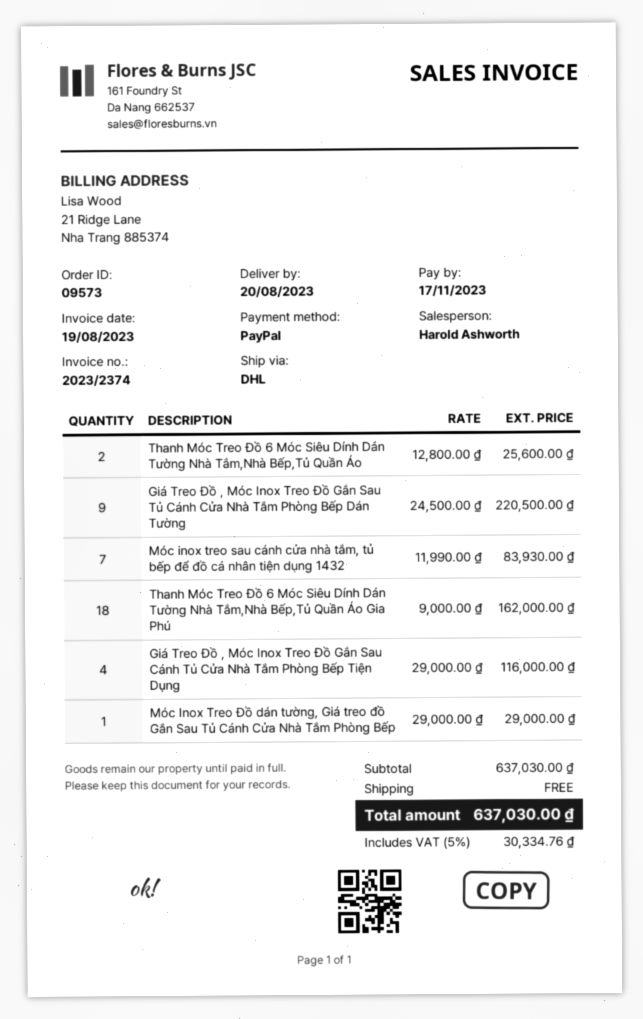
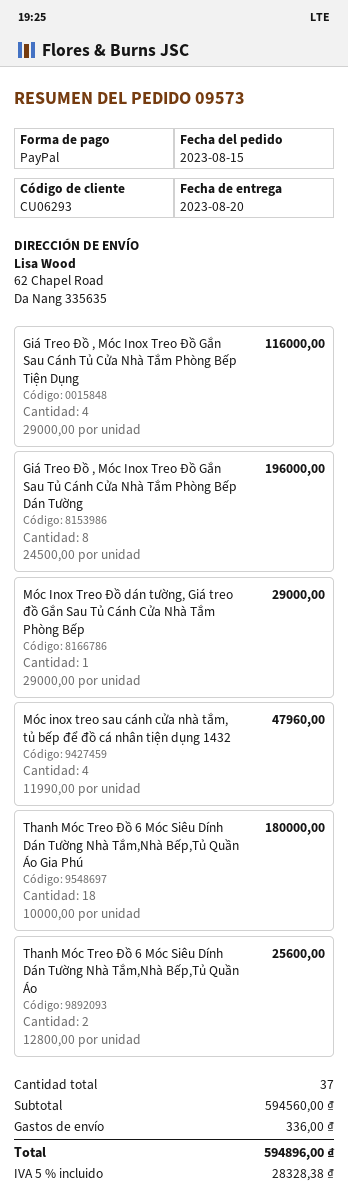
Giá Treo Đồ , Móc Inox Treo Đồ Gắn Sau Tủ Cánh Cửa Nhà Tắm Phòng Bếp Dán Tường: 9 x 24500.00 = 220500.00 -> 8 x 24500.00 = 196000.00
Móc inox treo sau cánh cửa nhà tắm, tủ bếp để đồ cá nhân tiện dụng 1432: 7 x 11990.00 = 83930.00 -> 4 x 11990.00 = 47960.00
Thanh Móc Treo Đồ 6 Móc Siêu Dính Dán Tường Nhà Tắm,Nhà Bếp,Tủ Quần Áo Gia Phú: 18 x 9000.00 = 162000.00 -> 18 x 10000.00 = 180000.00
subtotal: 637030.00 -> 594560.00
shipping: 0.00 -> 336.00
tax: 5% = 30334.76 -> 5% = 28328.38
total: 637030.00 -> 594896.00

